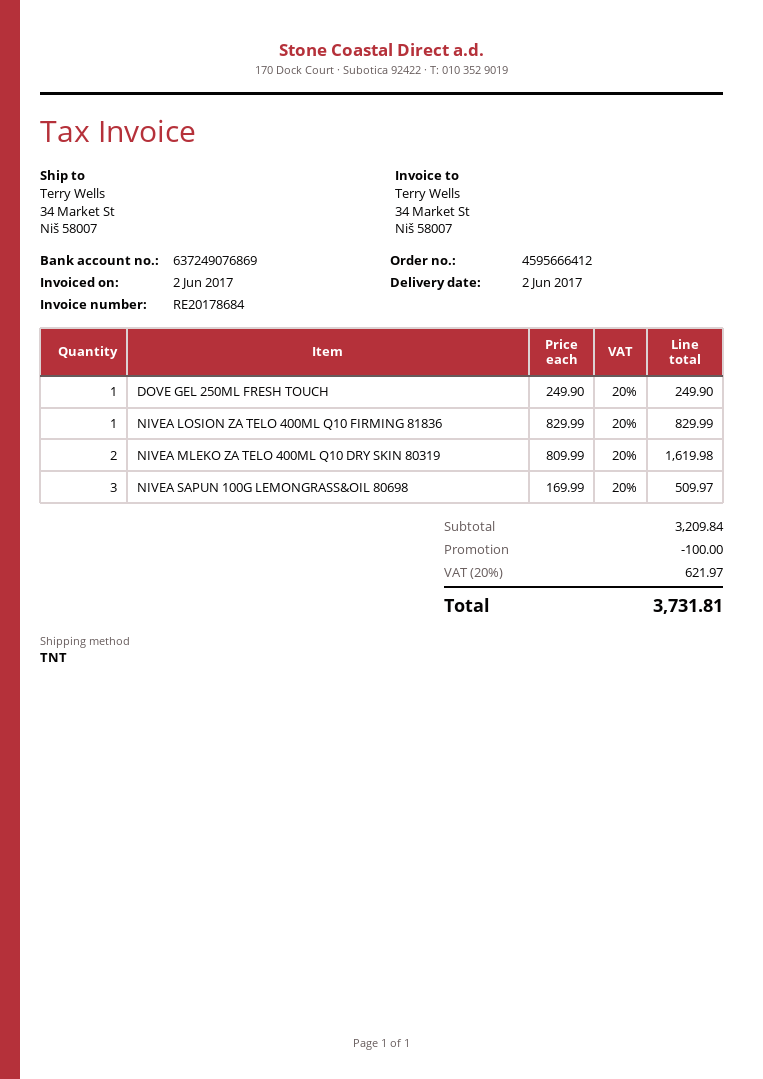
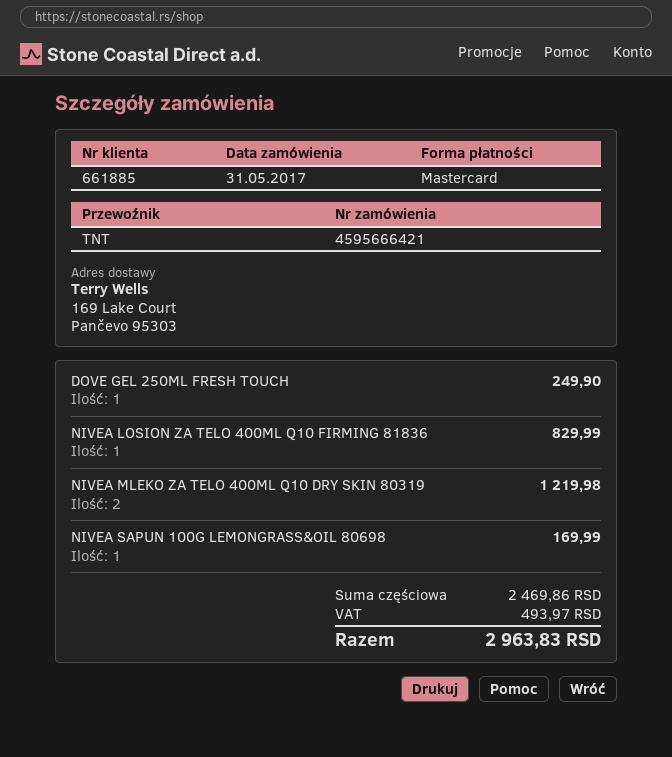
order number: 4595666412 -> 4595666421
ship to: 34 Market St, Niš 58007 -> 169 Lake Court, Pančevo 95303
NIVEA MLEKO ZA TELO 400ML Q10 DRY SKIN 80319: 2 for 1619.98 -> 2 for 1219.98
NIVEA SAPUN 100G LEMONGRASS&OIL 80698: 3 for 509.97 -> 1 for 169.99
subtotal: 3209.84 -> 2469.86
discount: 100.00 -> none
tax: 621.97 -> 493.97
total: 3731.81 -> 2963.83

